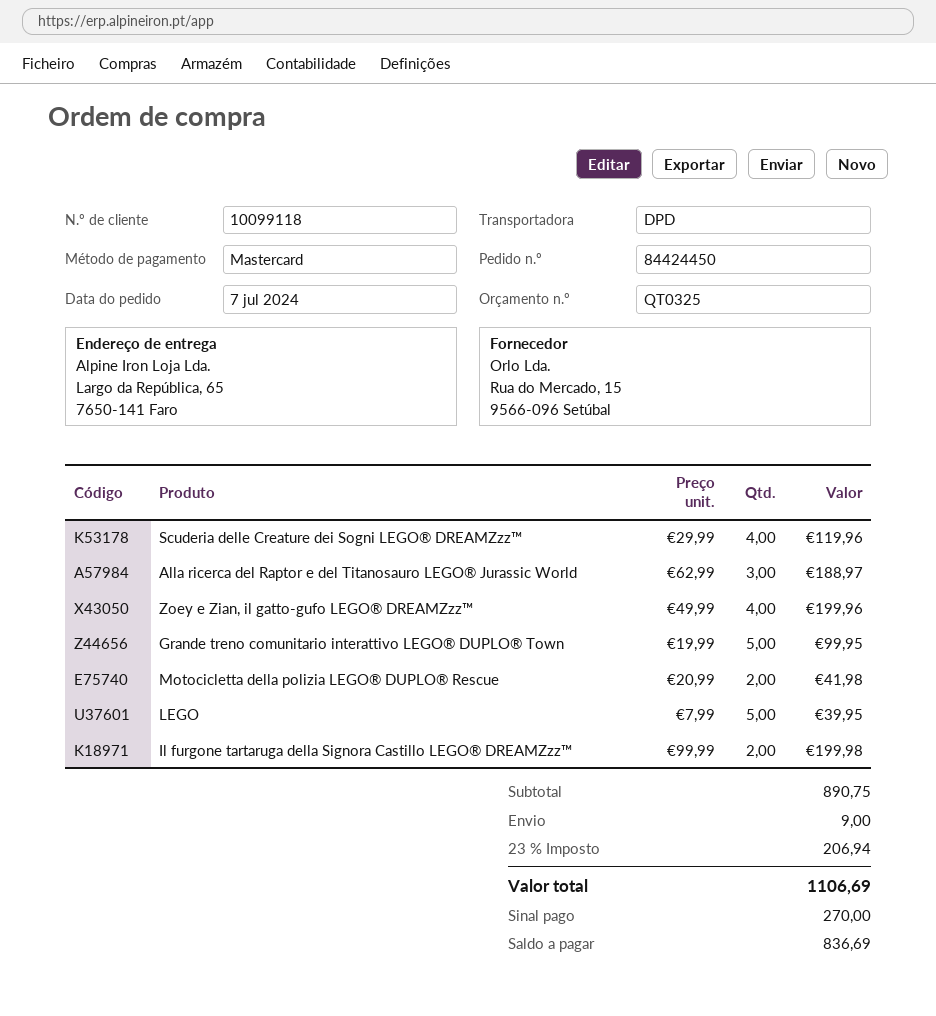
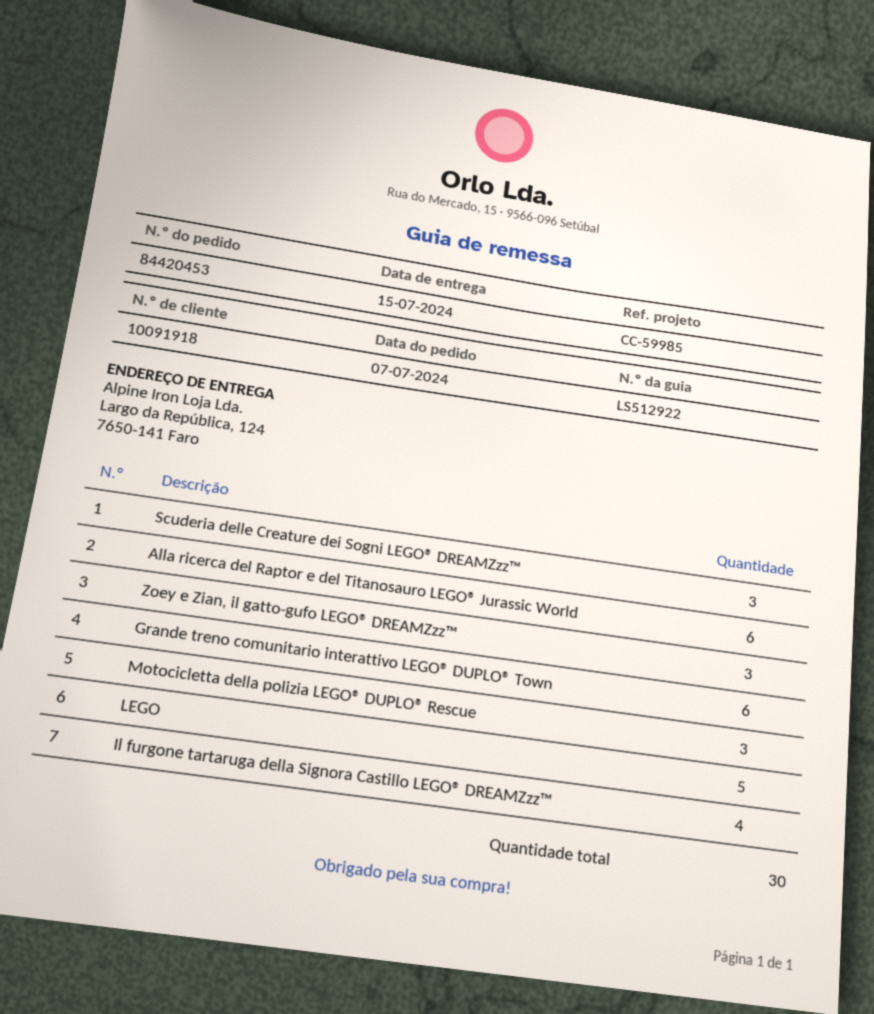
order number: 84424450 -> 84420453
customer number: 10099118 -> 10091918
ship to: Largo da República, 65, 7650-141 Faro -> Largo da República, 124, 7650-141 Faro
Scuderia delle Creature dei Sogni LEGO® DREAMZzz™: 4 -> 3
Alla ricerca del Raptor e del Titanosauro LEGO® Jurassic World: 3 -> 6
Zoey e Zian, il gatto-gufo LEGO® DREAMZzz™: 4 -> 3
Grande treno comunitario interattivo LEGO® DUPLO® Town: 5 -> 6
Motocicletta della polizia LEGO® DUPLO® Rescue: 2 -> 3
Il furgone tartaruga della Signora Castillo LEGO® DREAMZzz™: 2 -> 4

